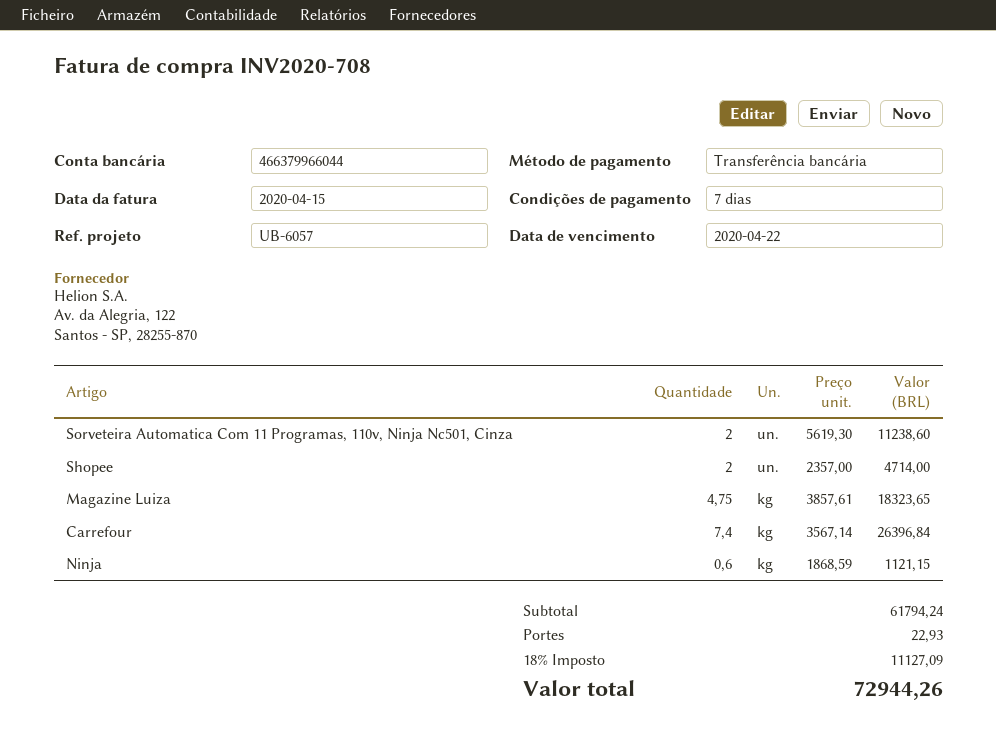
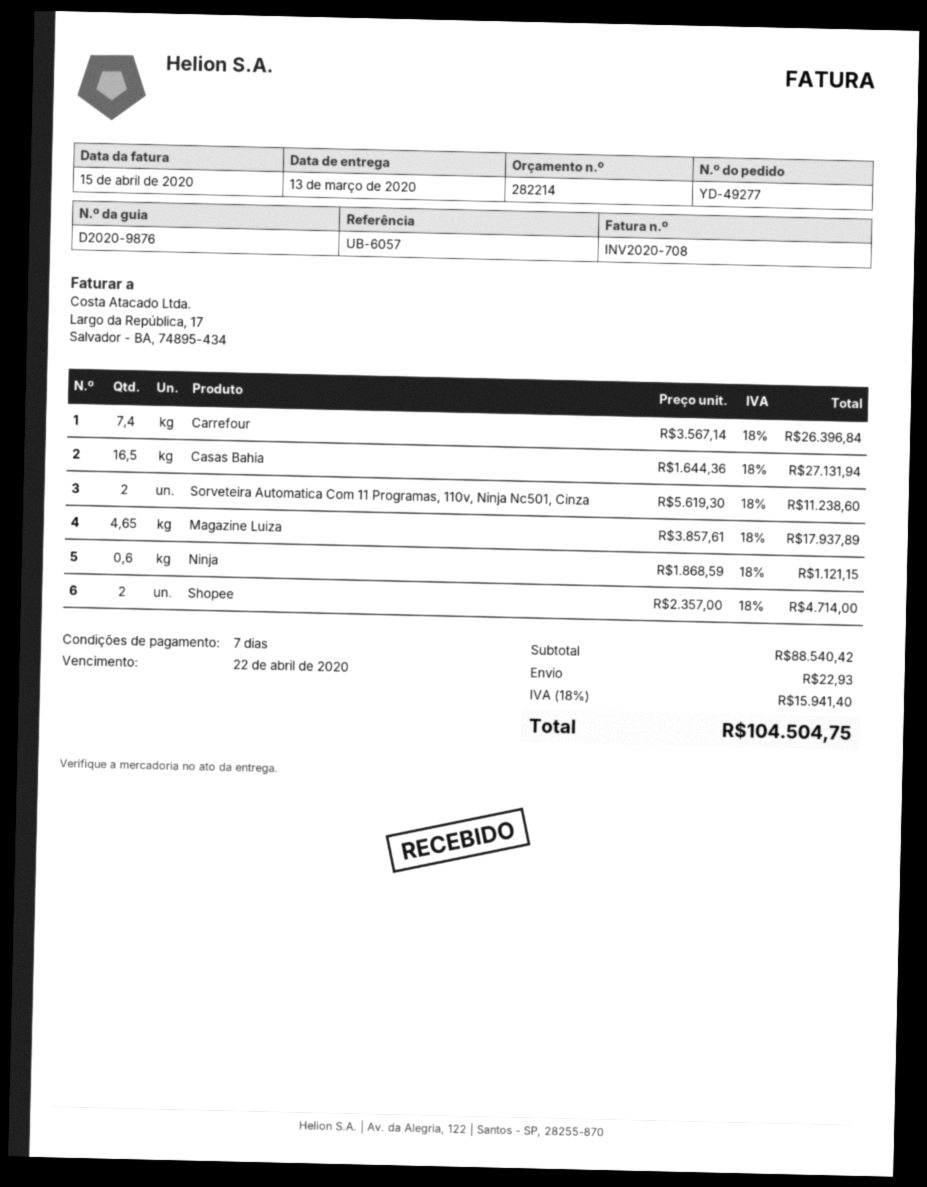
Magazine Luiza: 4.75 x 3857.61 = 18323.65 -> 4.65 x 3857.61 = 17937.89
Casas Bahia: none -> 16.5 x 1644.36 = 27131.94
subtotal: 61794.24 -> 88540.42
tax: 18% = 11127.09 -> 18% = 15941.40
total: 72944.26 -> 104504.75

